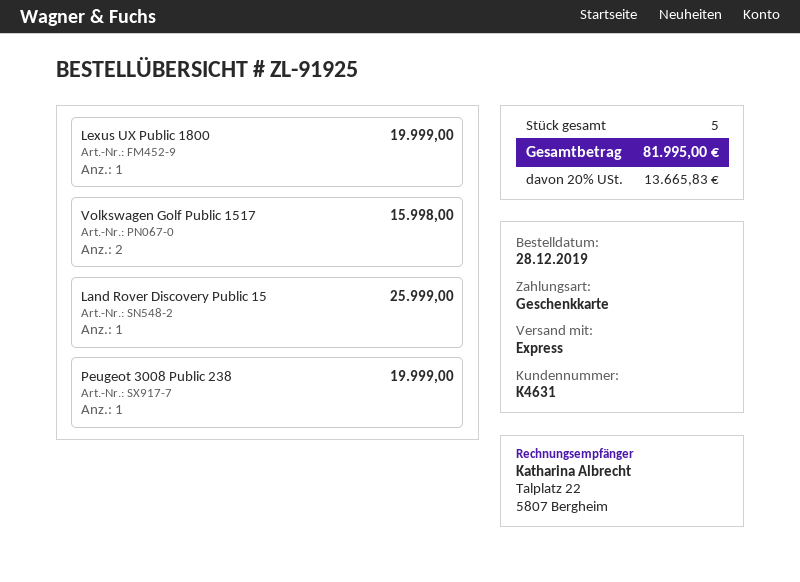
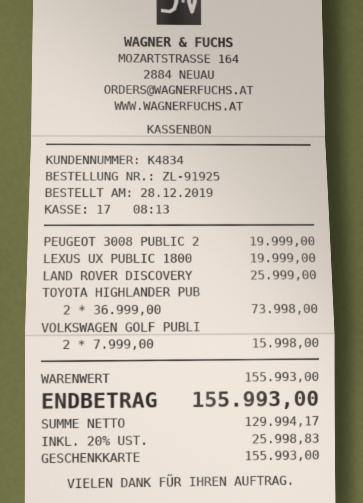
customer number: K4631 -> K4834
TOYOTA HIGHLANDER PUB: none -> 2 for 73998.00
tax: 20% = 13665.83 -> 20% = 25998.83
total: 81995.00 -> 155993.00

